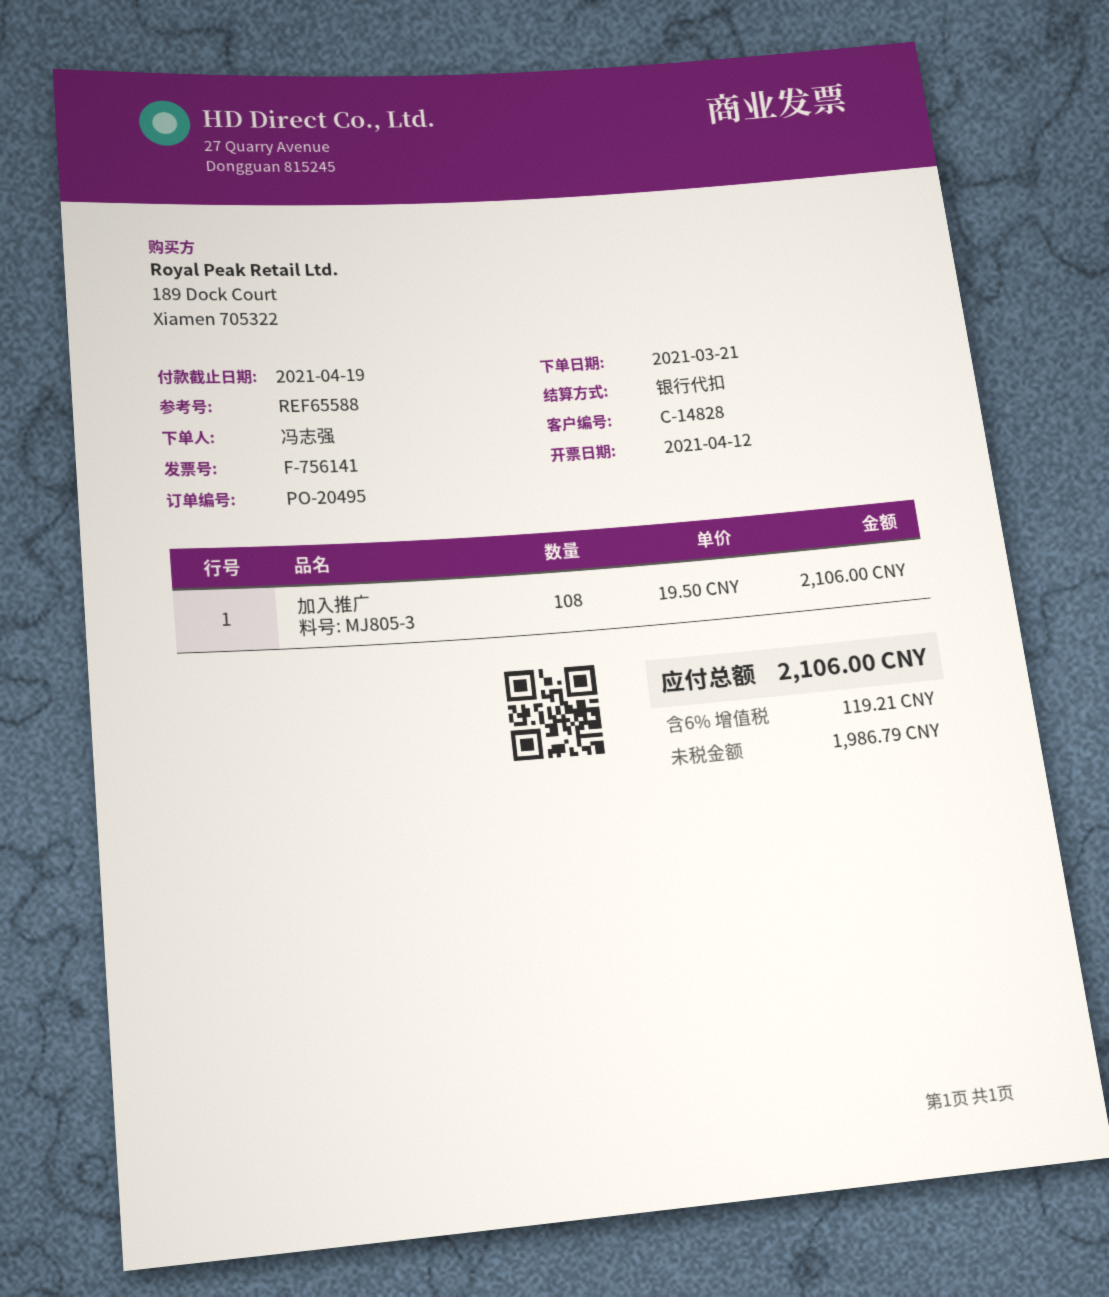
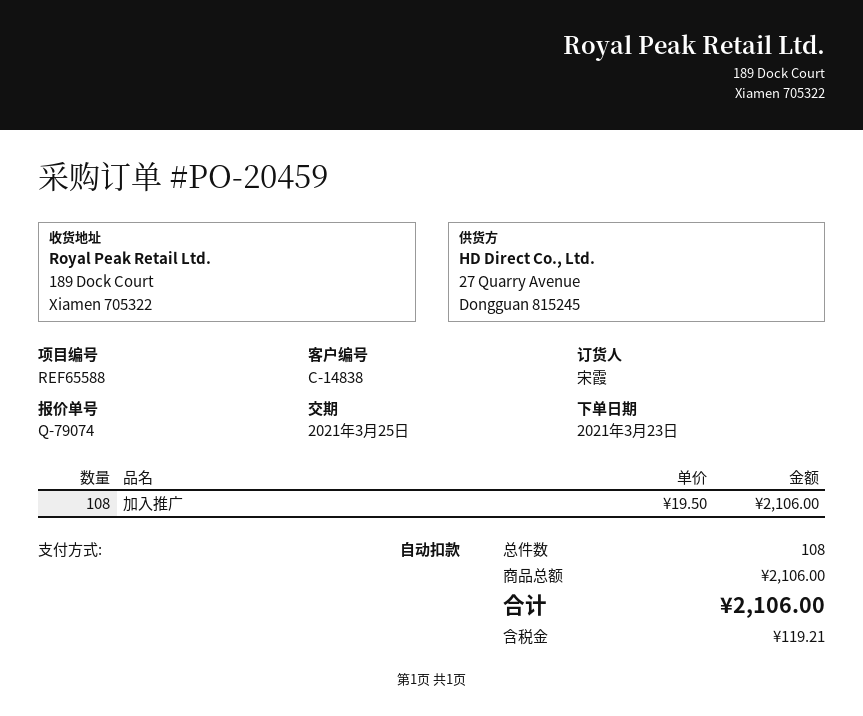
order number: PO-20495 -> PO-20459
order date: 2021-03-21 -> 2021-03-23
customer number: C-14828 -> C-14838
ordered by: 冯志强 -> 宋霞

